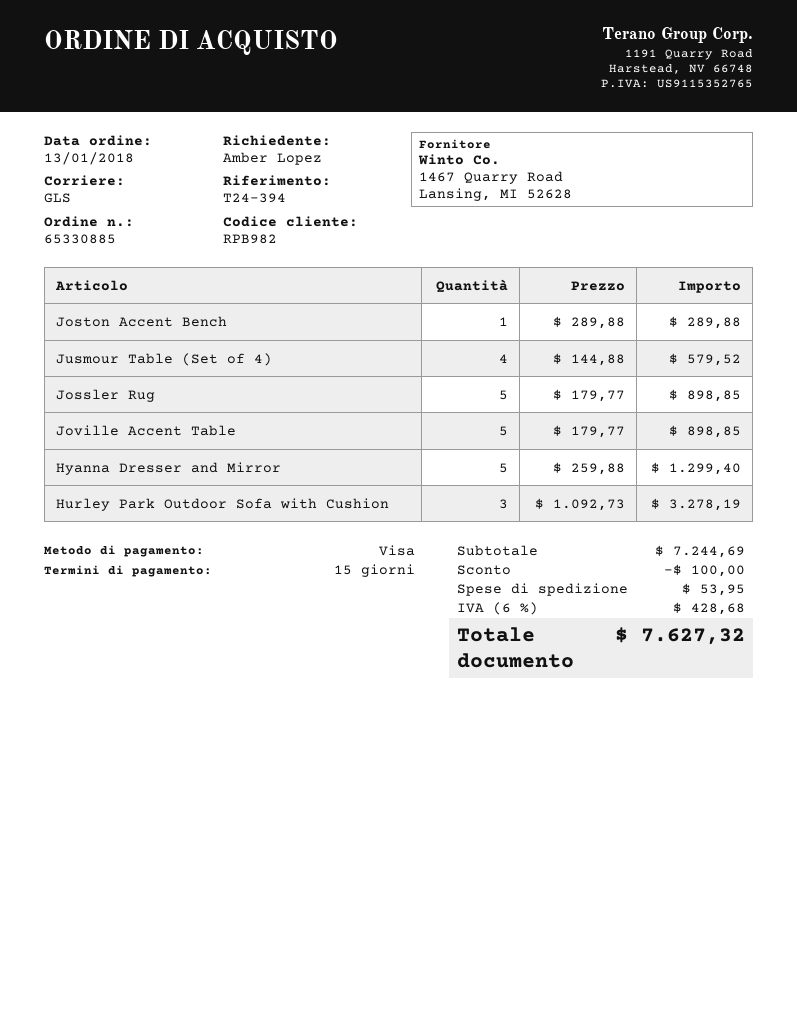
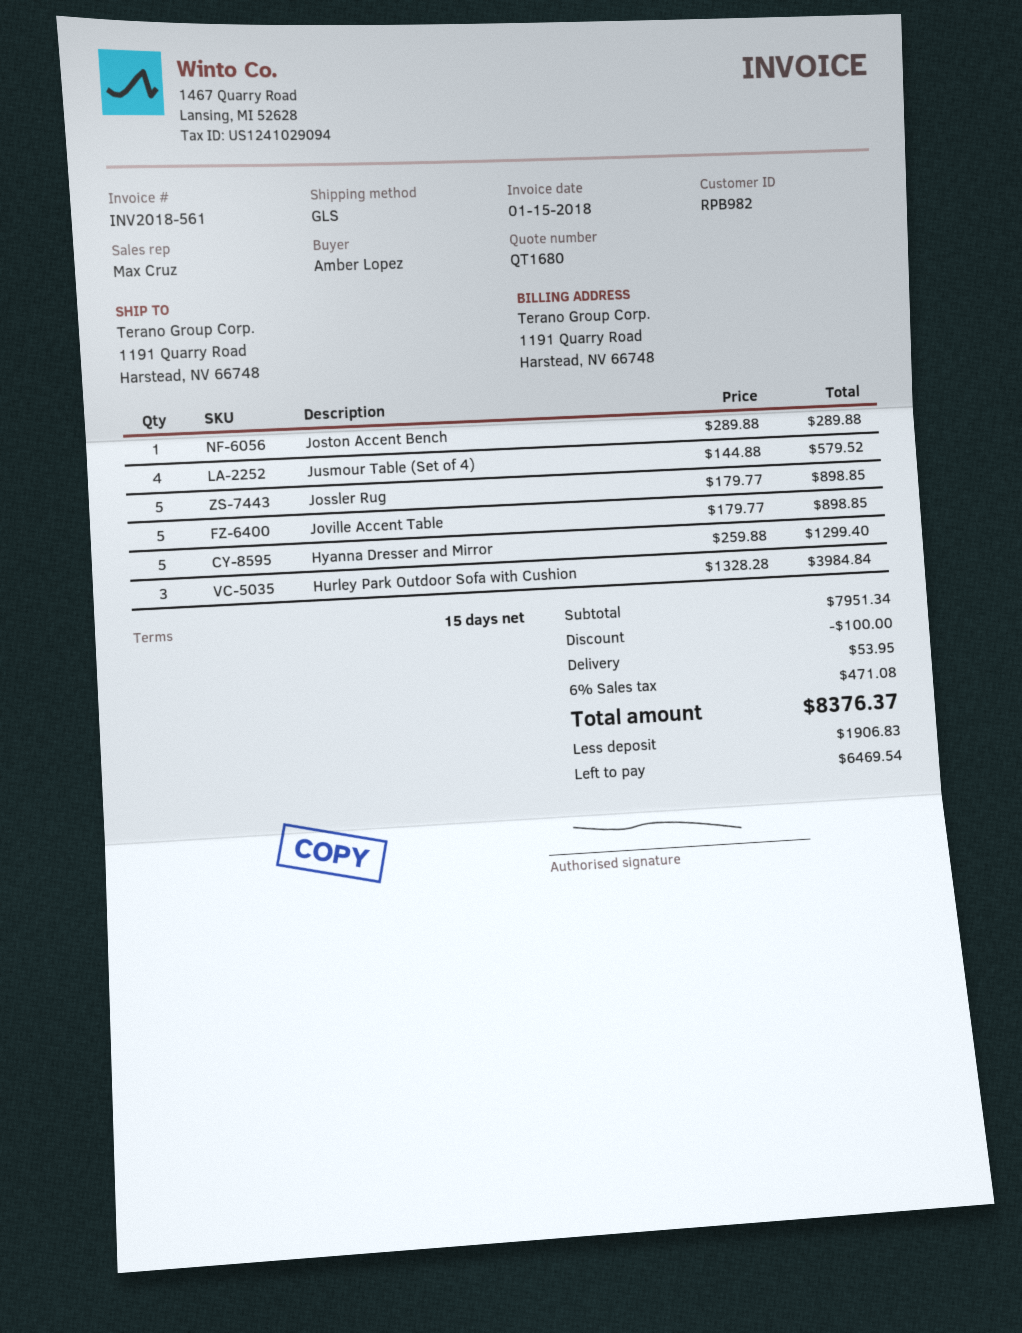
Hurley Park Outdoor Sofa with Cushion: 3 x 1092.73 = 3278.19 -> 3 x 1328.28 = 3984.84
subtotal: 7244.69 -> 7951.34
tax: 6% = 428.68 -> 6% = 471.08
total: 7627.32 -> 8376.37

